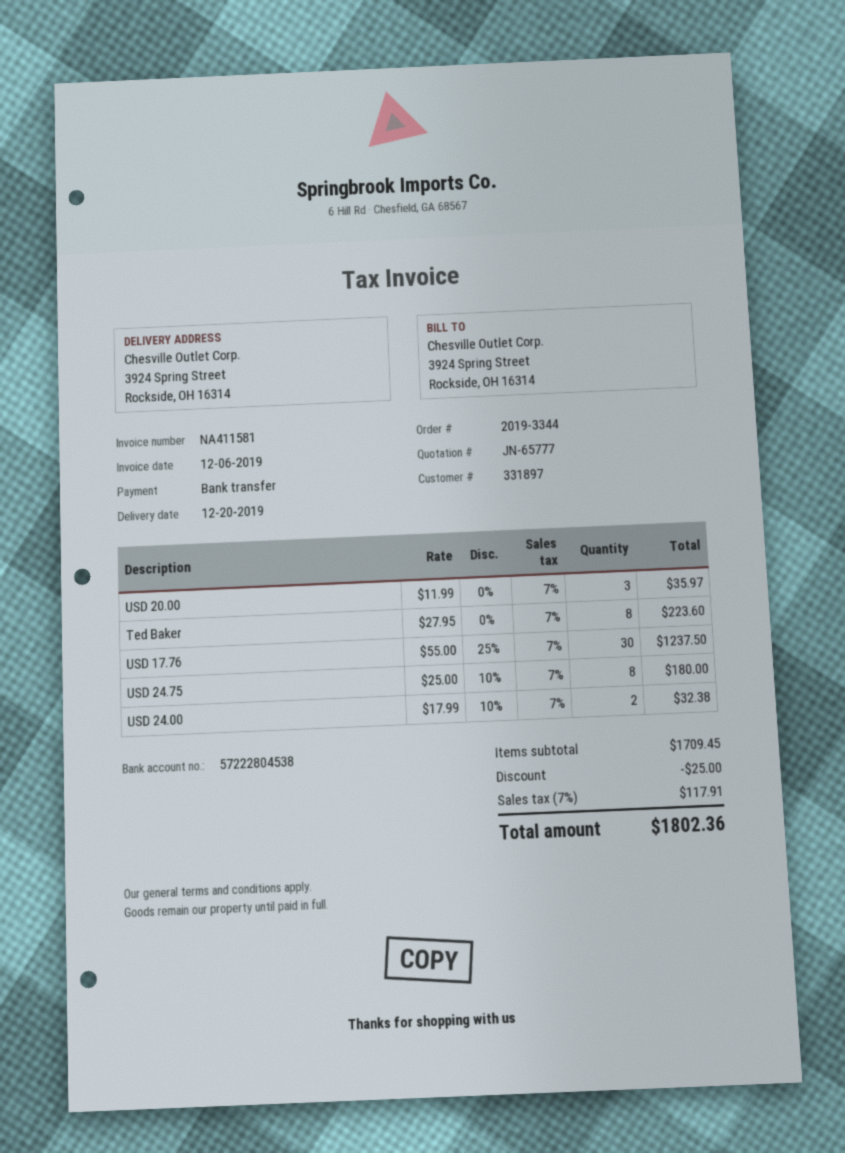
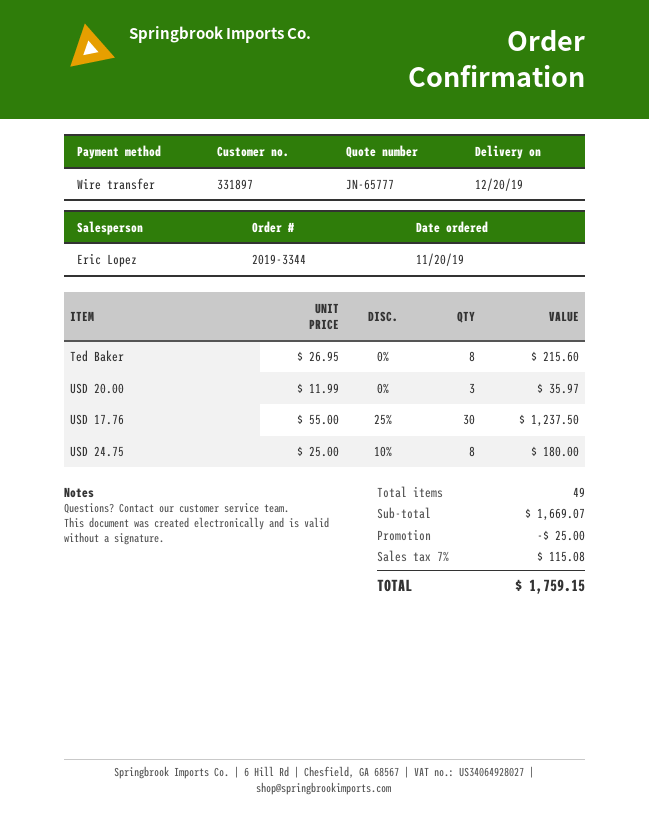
Ted Baker: 8 x 27.95 = 223.60 -> 8 x 26.95 = 215.60
USD 24.00: 2 x 17.99 - 10% = 32.38 -> none
subtotal: 1709.45 -> 1669.07
tax: 7% = 117.91 -> 7% = 115.08
total: 1802.36 -> 1759.15

